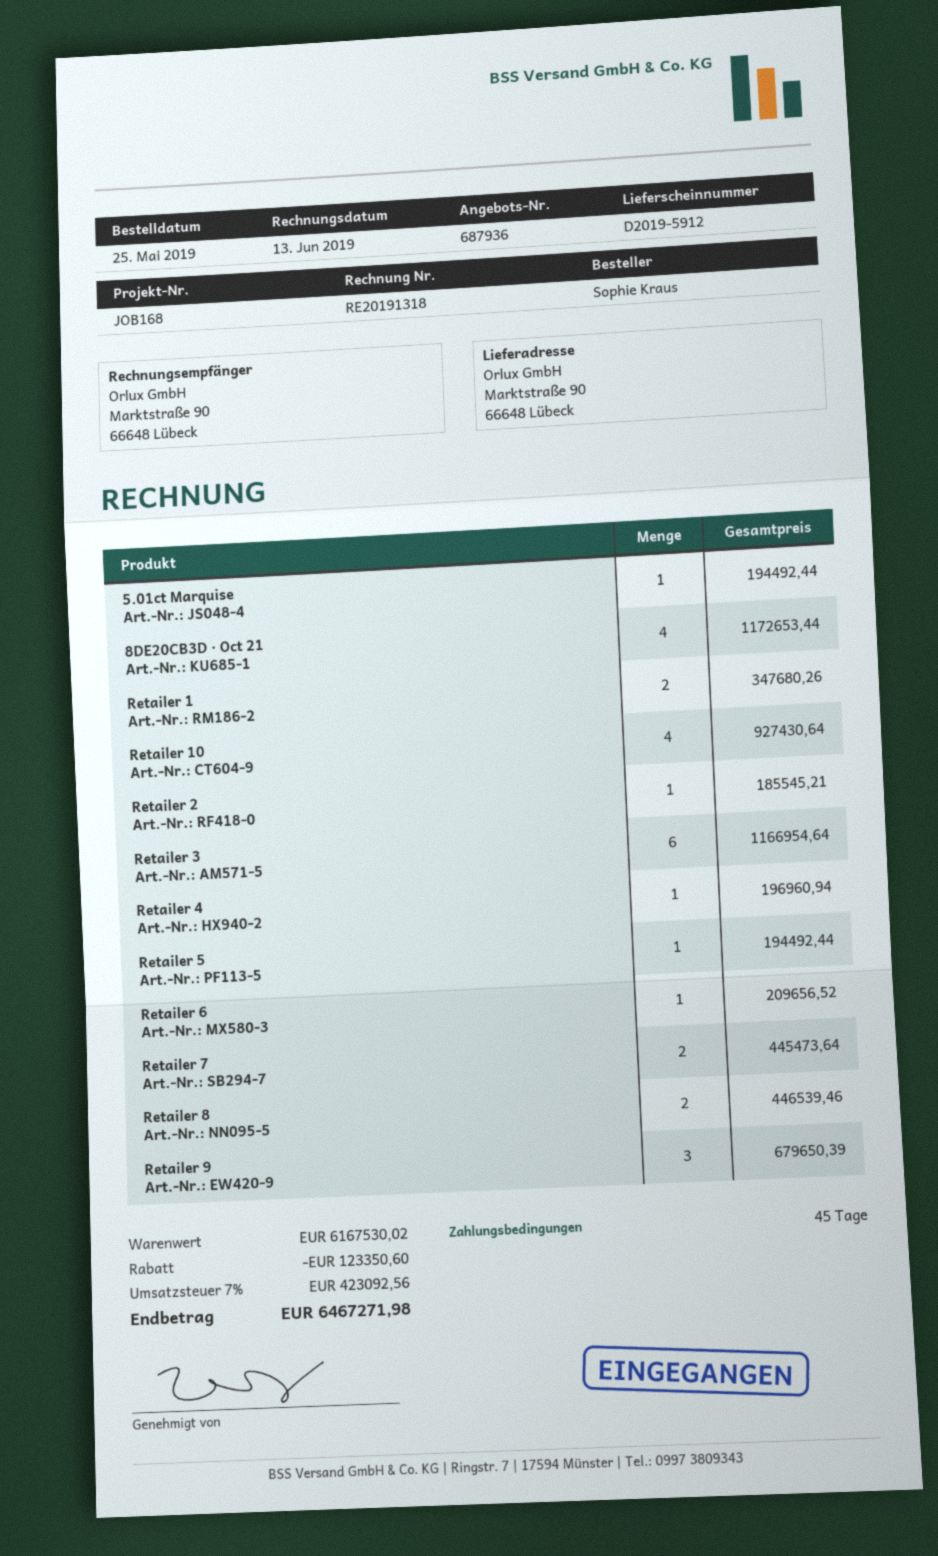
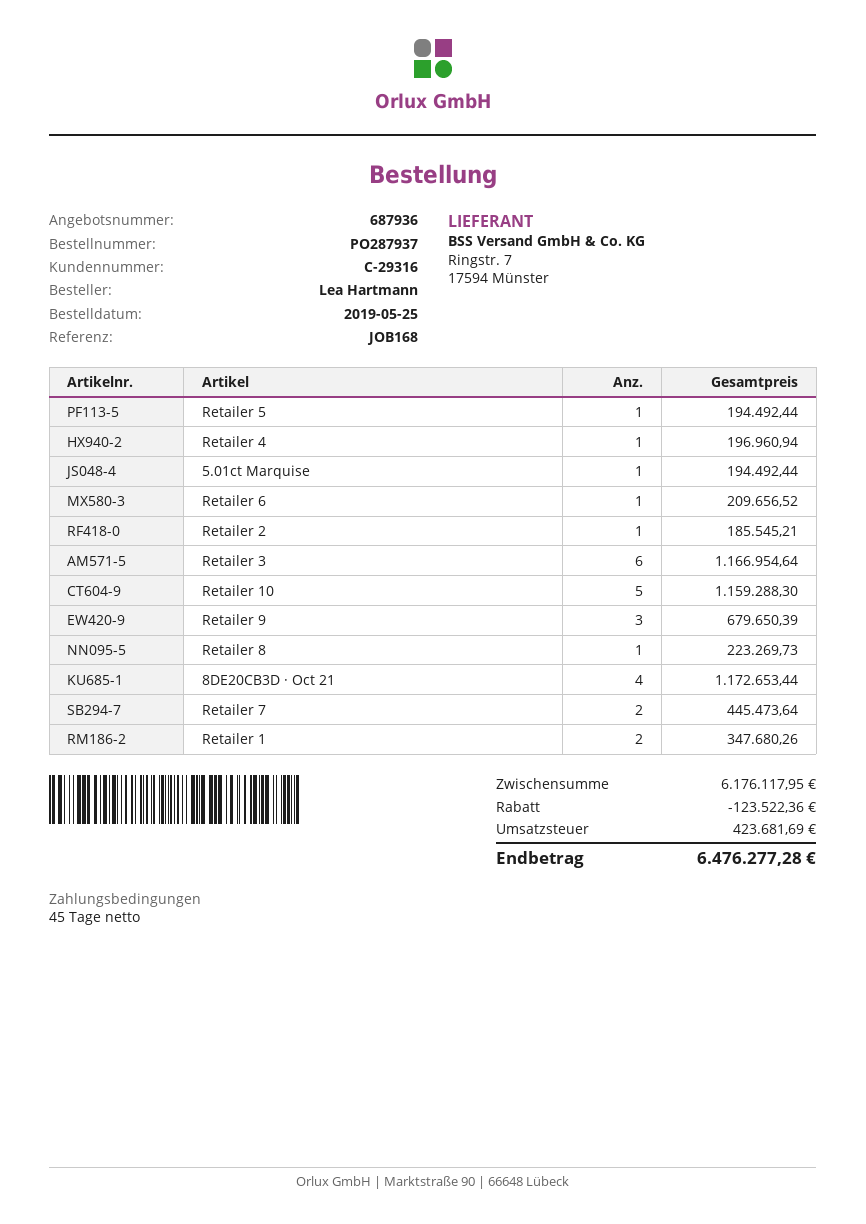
ordered by: Sophie Kraus -> Lea Hartmann
Retailer 10: 4 for 927430.64 -> 5 for 1159288.30
Retailer 8: 2 for 446539.46 -> 1 for 223269.73
subtotal: 6167530.02 -> 6176117.95
discount: 123350.60 -> 123522.36
tax: 423092.56 -> 423681.69
total: 6467271.98 -> 6476277.28

